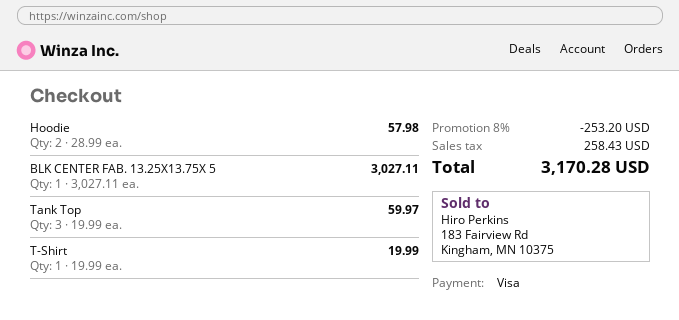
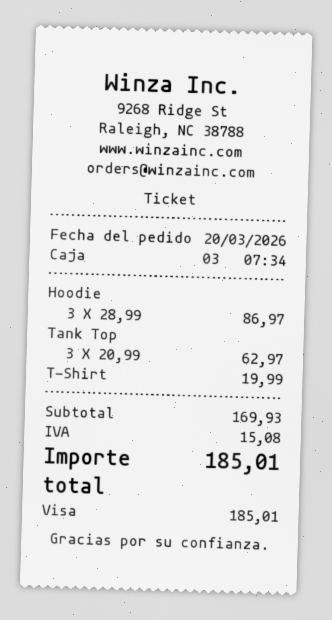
Hoodie: 2 x 28.99 = 57.98 -> 3 x 28.99 = 86.97
BLK CENTER FAB. 13.25X13.75X 5: 1 x 3027.11 = 3027.11 -> none
Tank Top: 3 x 19.99 = 59.97 -> 3 x 20.99 = 62.97
discount: 8% = 253.20 -> none
tax: 258.43 -> 15.08
total: 3170.28 -> 185.01

